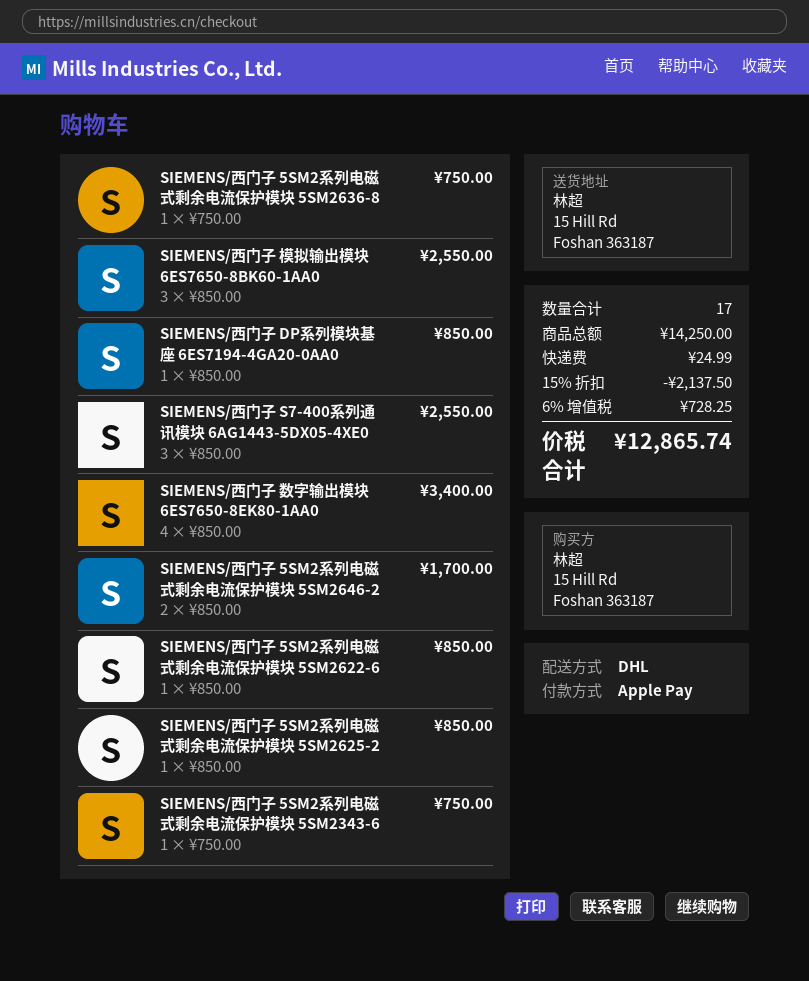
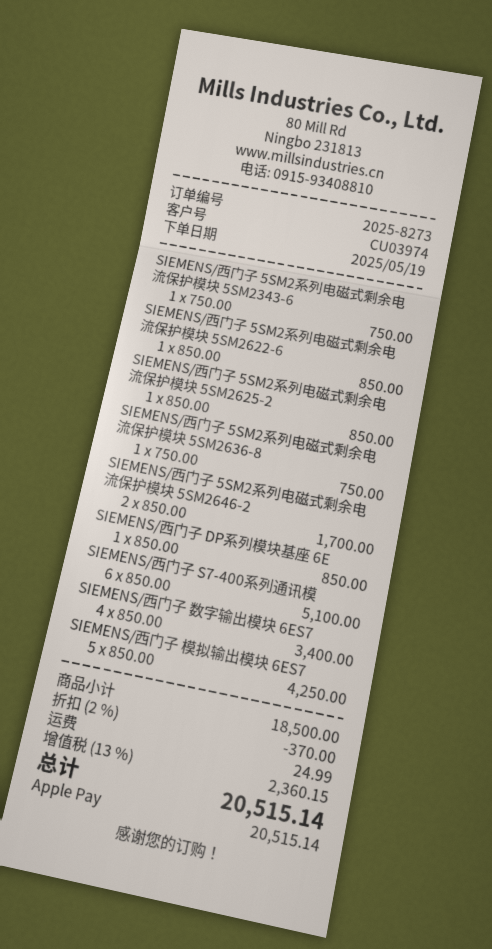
SIEMENS/西门子 模拟输出模块 6ES7650-8BK60-1AA0: 3 x 850.00 = 2550.00 -> 5 x 850.00 = 4250.00
SIEMENS/西门子 S7-400系列通讯模块 6AG1443-5DX05-4XE0: 3 x 850.00 = 2550.00 -> 6 x 850.00 = 5100.00
subtotal: 14250.00 -> 18500.00
discount: 15% = 2137.50 -> 2% = 370.00
tax: 6% = 728.25 -> 13% = 2360.15
total: 12865.74 -> 20515.14

